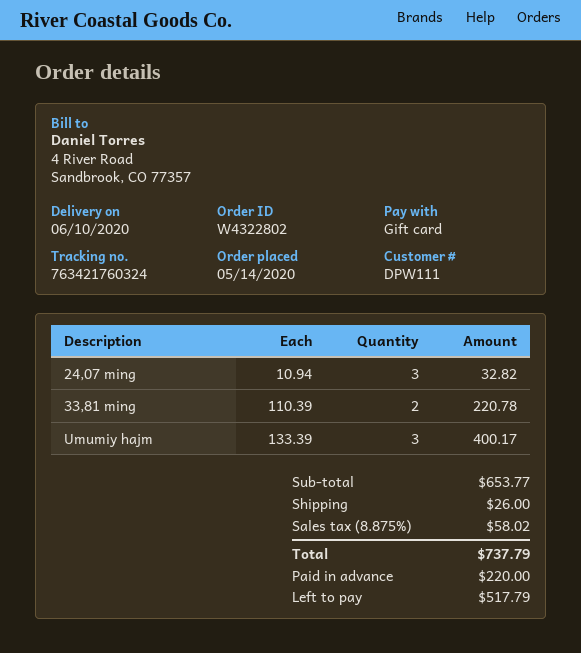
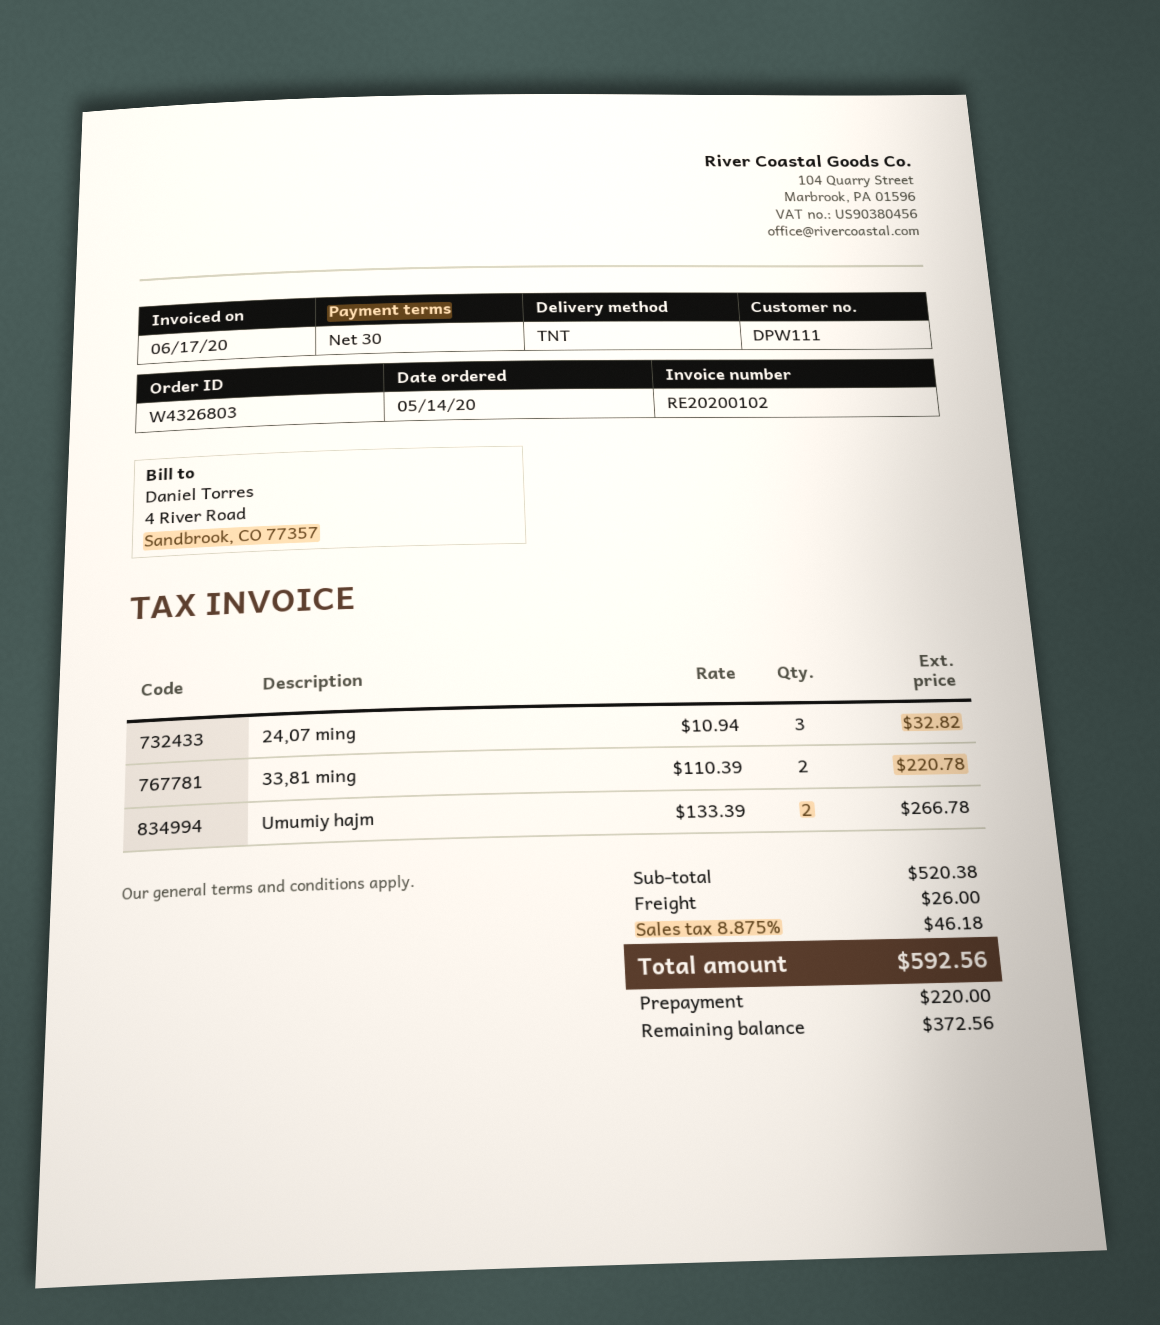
order number: W4322802 -> W4326803
Umumiy hajm: 3 x 133.39 = 400.17 -> 2 x 133.39 = 266.78
subtotal: 653.77 -> 520.38
tax: 8.875% = 58.02 -> 8.875% = 46.18
total: 737.79 -> 592.56
balance: 517.79 -> 372.56

